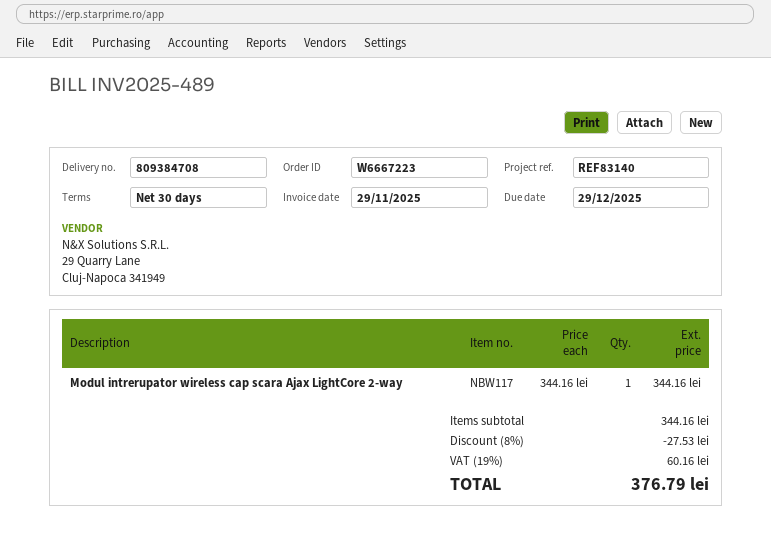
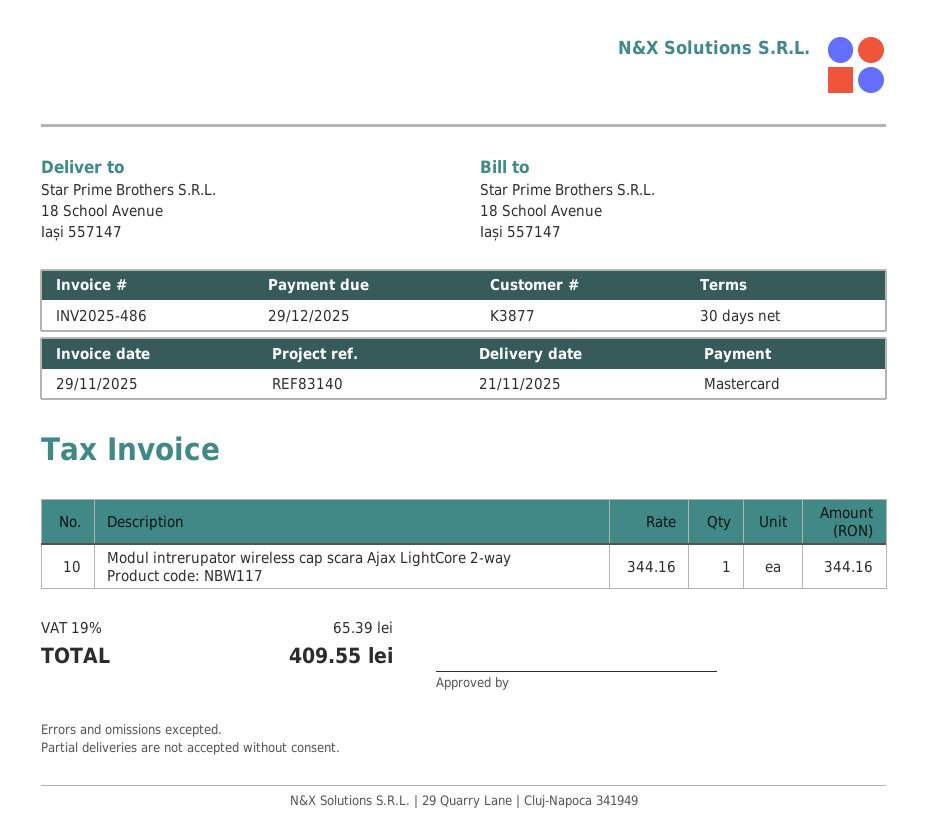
invoice number: INV2025-489 -> INV2025-486
discount: 8% = 27.53 -> none
tax: 19% = 60.16 -> 19% = 65.39
total: 376.79 -> 409.55

